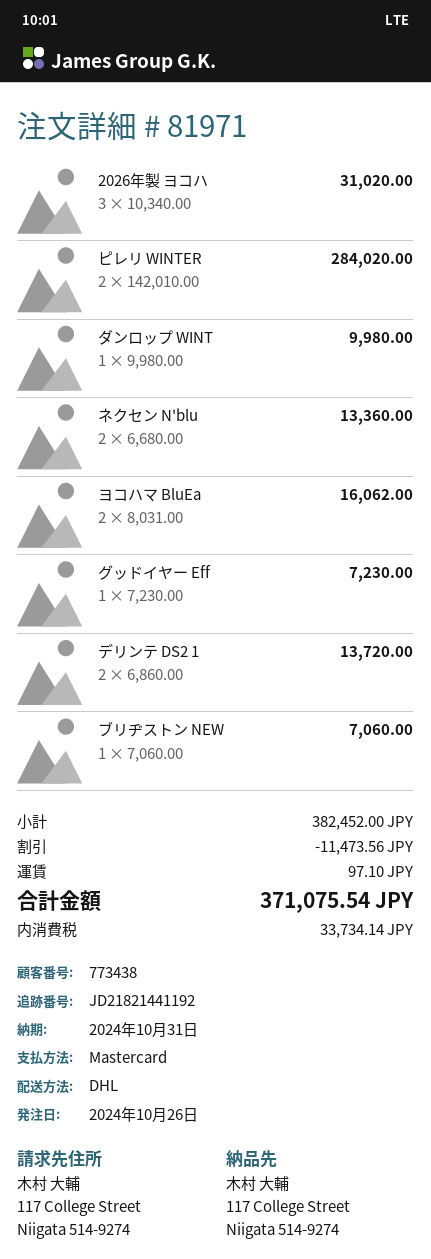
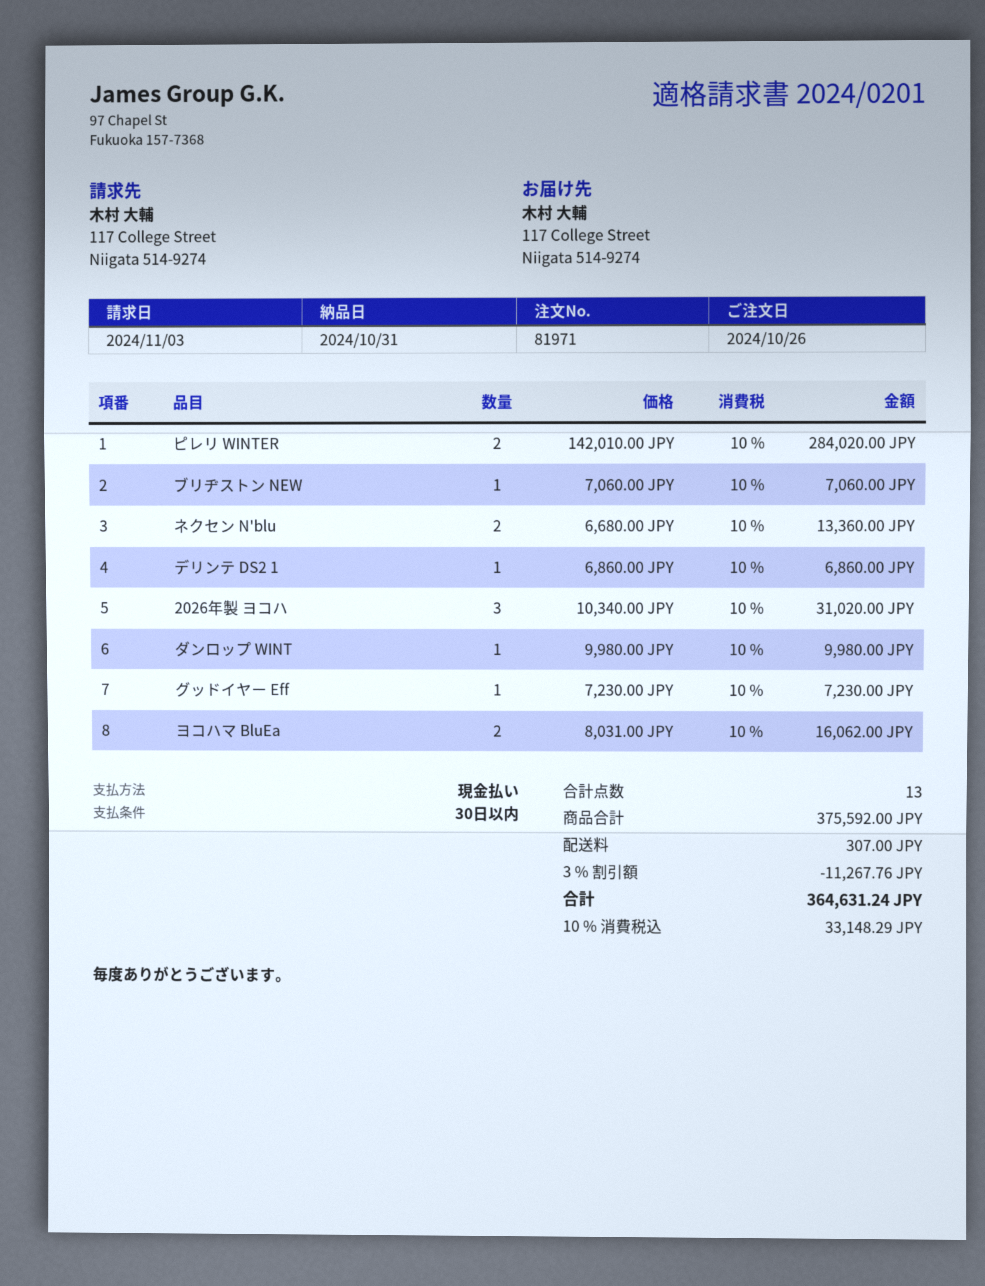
payment method: Mastercard -> cash
デリンテ DS2 1: 2 x 6860.00 = 13720.00 -> 1 x 6860.00 = 6860.00
subtotal: 382452.00 -> 375592.00
discount: 11473.56 -> 11267.76
shipping: 97.10 -> 307.00
tax: 33734.14 -> 33148.29
total: 371075.54 -> 364631.24

